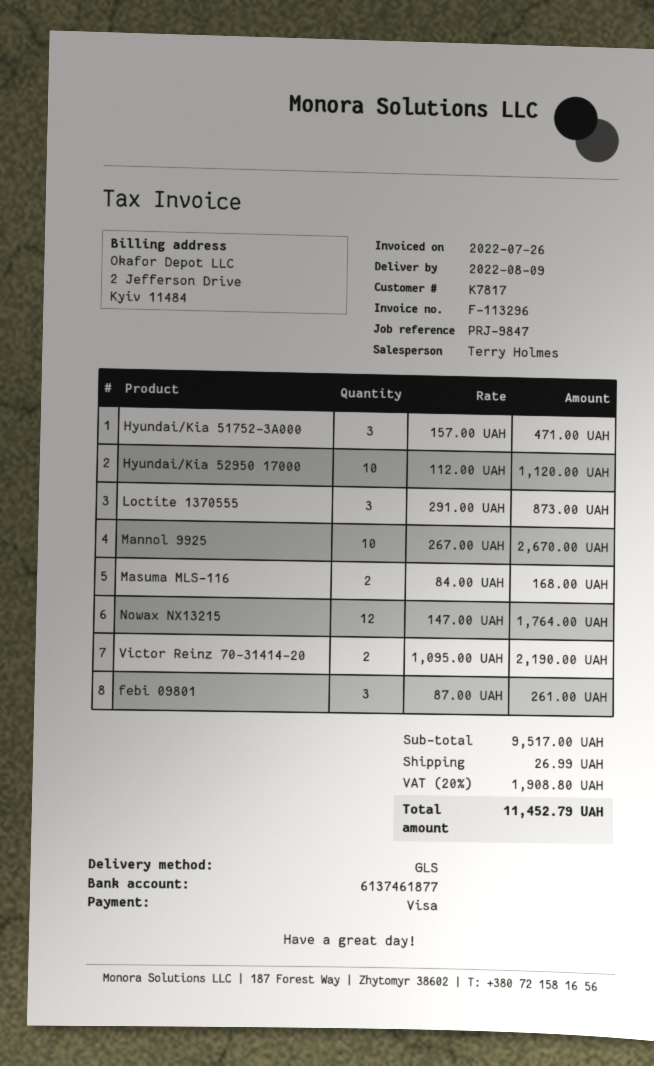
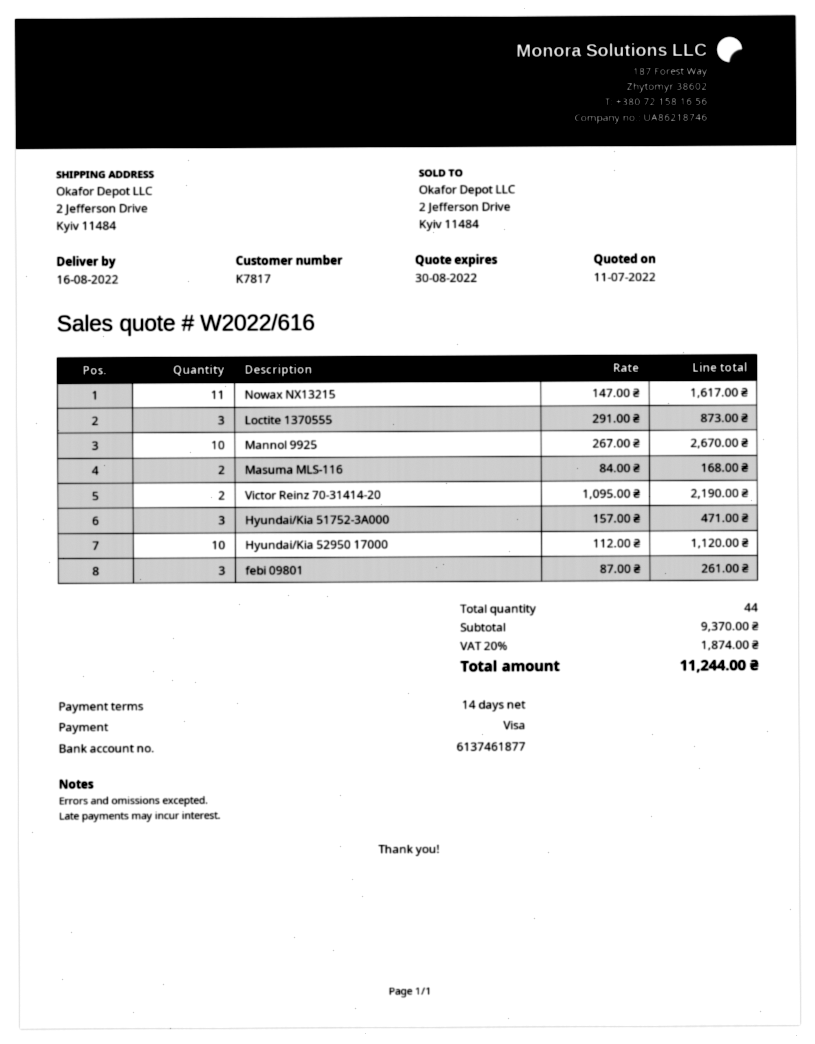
delivery date: 2022-08-09 -> 2022-08-16
Nowax NX13215: 12 x 147.00 = 1764.00 -> 11 x 147.00 = 1617.00
subtotal: 9517.00 -> 9370.00
shipping: 26.99 -> none
tax: 20% = 1908.80 -> 20% = 1874.00
total: 11452.79 -> 11244.00

